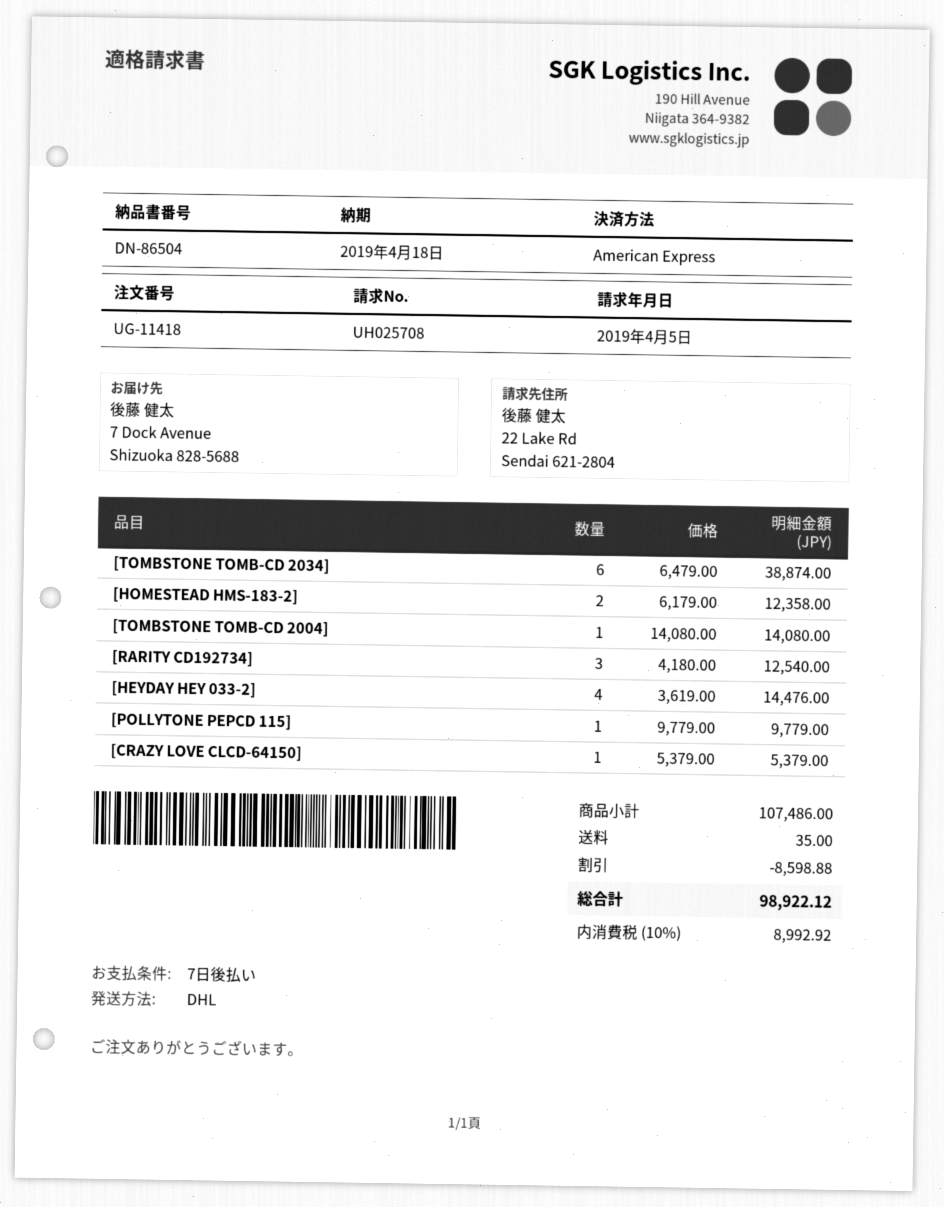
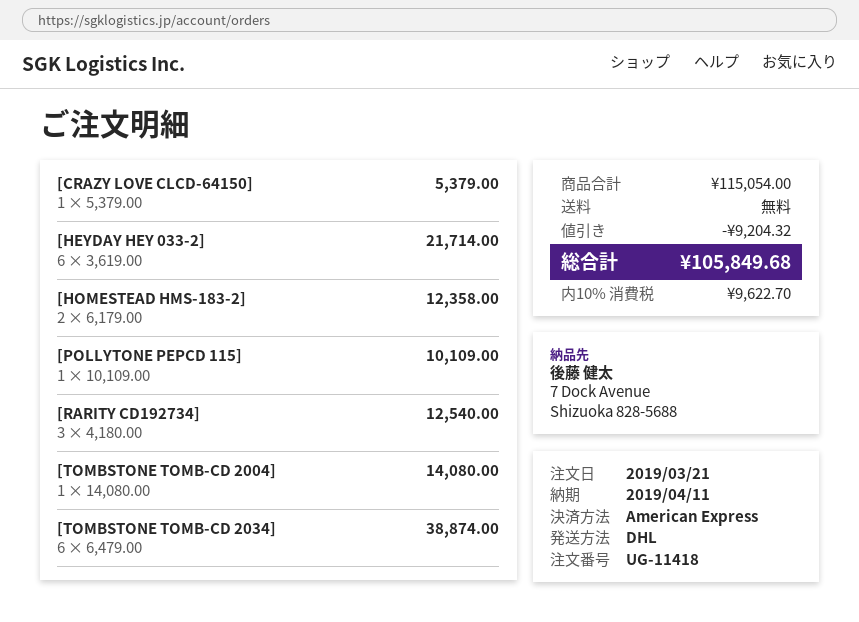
delivery date: 2019-04-18 -> 2019-04-11
[HEYDAY HEY 033-2]: 4 x 3619.00 = 14476.00 -> 6 x 3619.00 = 21714.00
[POLLYTONE PEPCD 115]: 1 x 9779.00 = 9779.00 -> 1 x 10109.00 = 10109.00
subtotal: 107486.00 -> 115054.00
discount: 8598.88 -> 9204.32
shipping: 35.00 -> 0.00
tax: 10% = 8992.92 -> 10% = 9622.70
total: 98922.12 -> 105849.68

